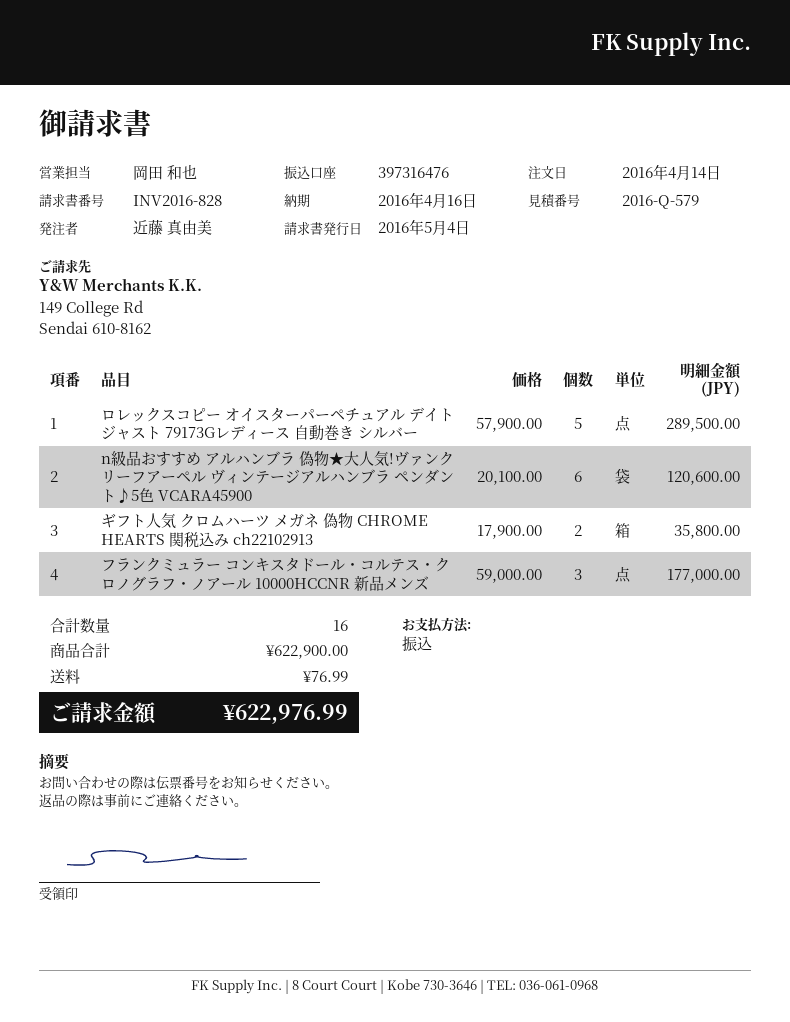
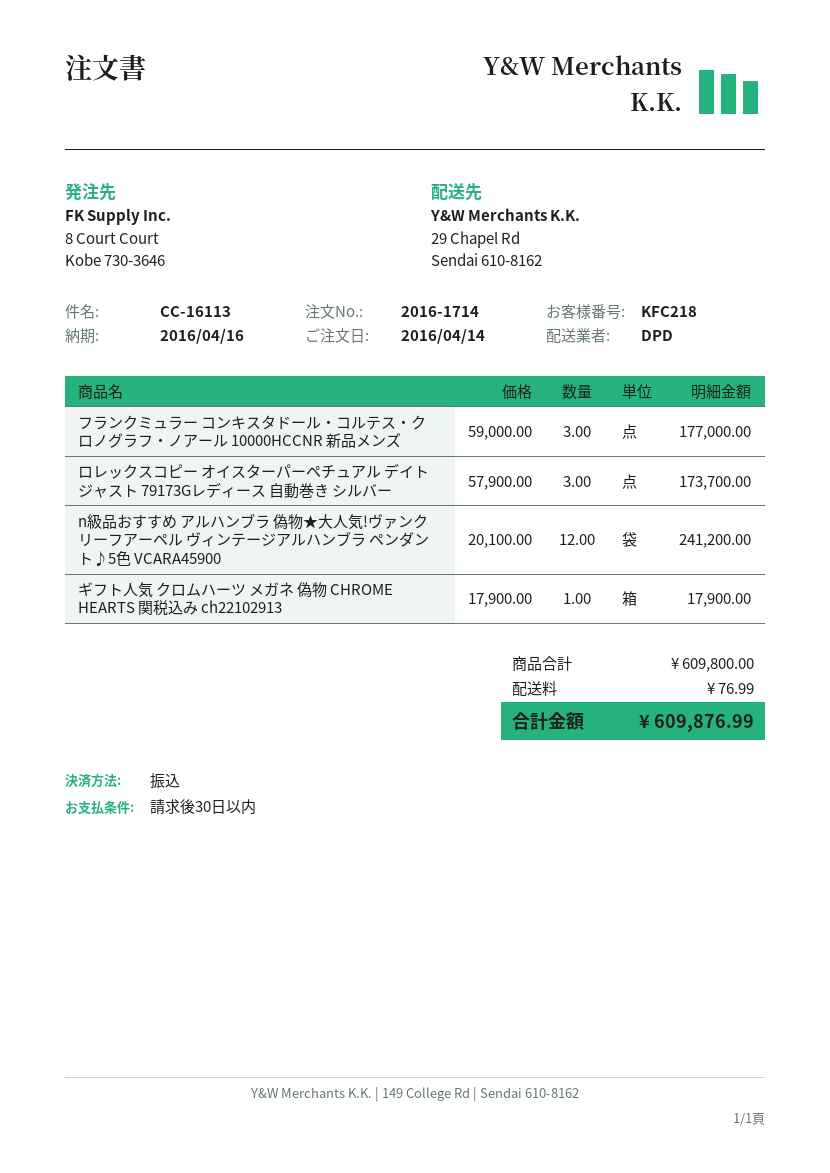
ロレックスコピー オイスターパーペチュアル デイトジャスト 79173Gレディース 自動巻き シルバー: 5 x 57900.00 = 289500.00 -> 3 x 57900.00 = 173700.00
n級品おすすめ アルハンブラ 偽物★大人気!ヴァンクリーフアーペル ヴィンテージアルハンブラ ペンダント♪5色 VCARA45900: 6 x 20100.00 = 120600.00 -> 12 x 20100.00 = 241200.00
ギフト人気 クロムハーツ メガネ 偽物 CHROME HEARTS 関税込み ch22102913: 2 x 17900.00 = 35800.00 -> 1 x 17900.00 = 17900.00
subtotal: 622900.00 -> 609800.00
total: 622976.99 -> 609876.99

